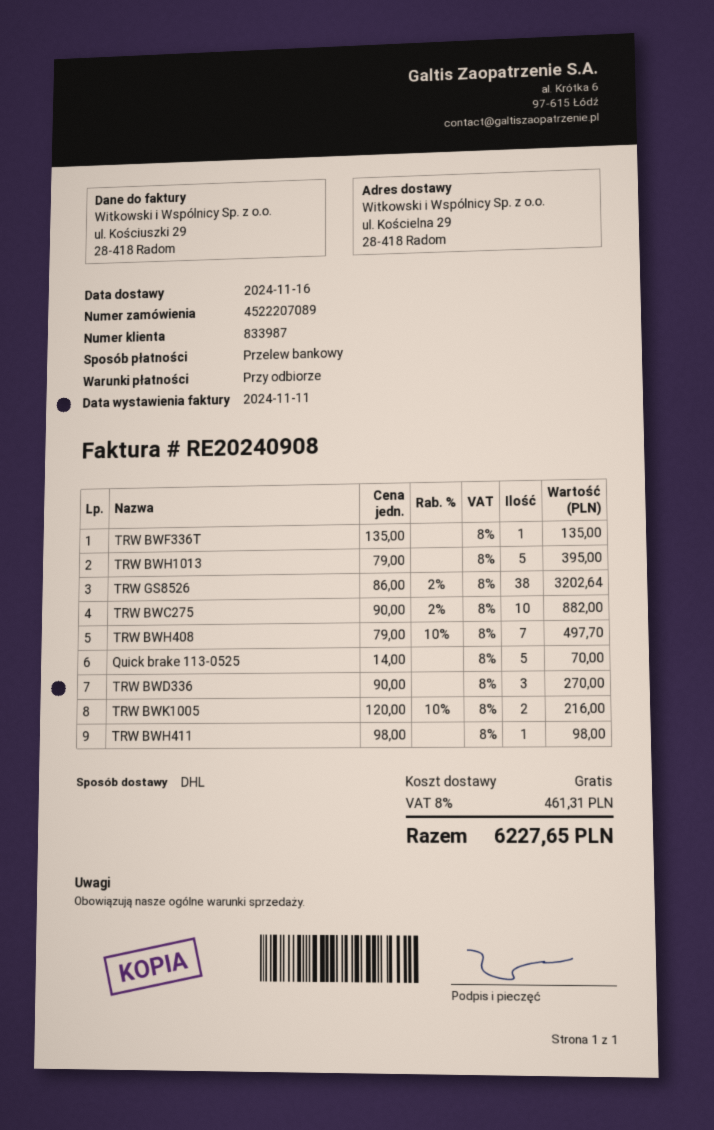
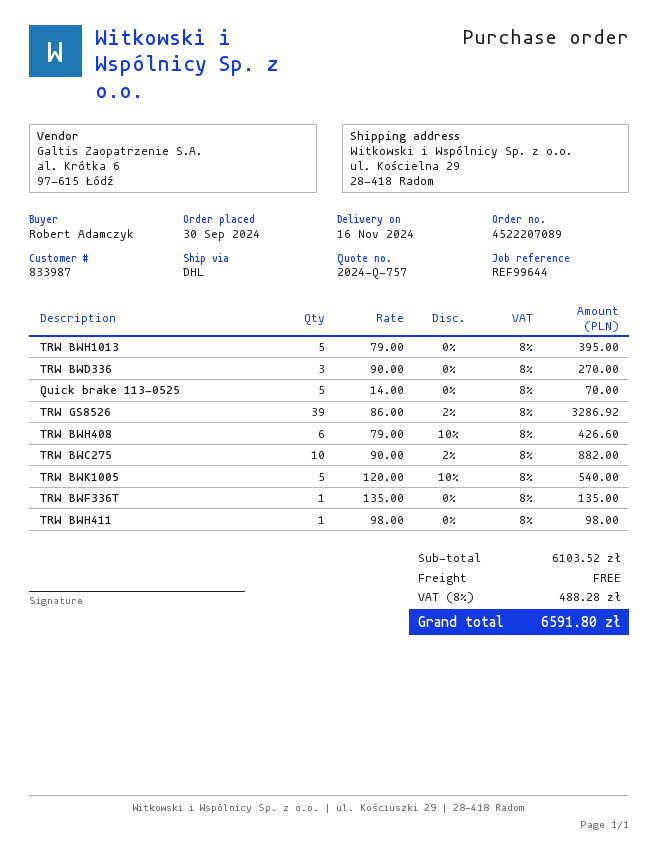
TRW GS8526: 38 x 86.00 - 2% = 3202.64 -> 39 x 86.00 - 2% = 3286.92
TRW BWH408: 7 x 79.00 - 10% = 497.70 -> 6 x 79.00 - 10% = 426.60
TRW BWK1005: 2 x 120.00 - 10% = 216.00 -> 5 x 120.00 - 10% = 540.00
tax: 8% = 461.31 -> 8% = 488.28
total: 6227.65 -> 6591.80

